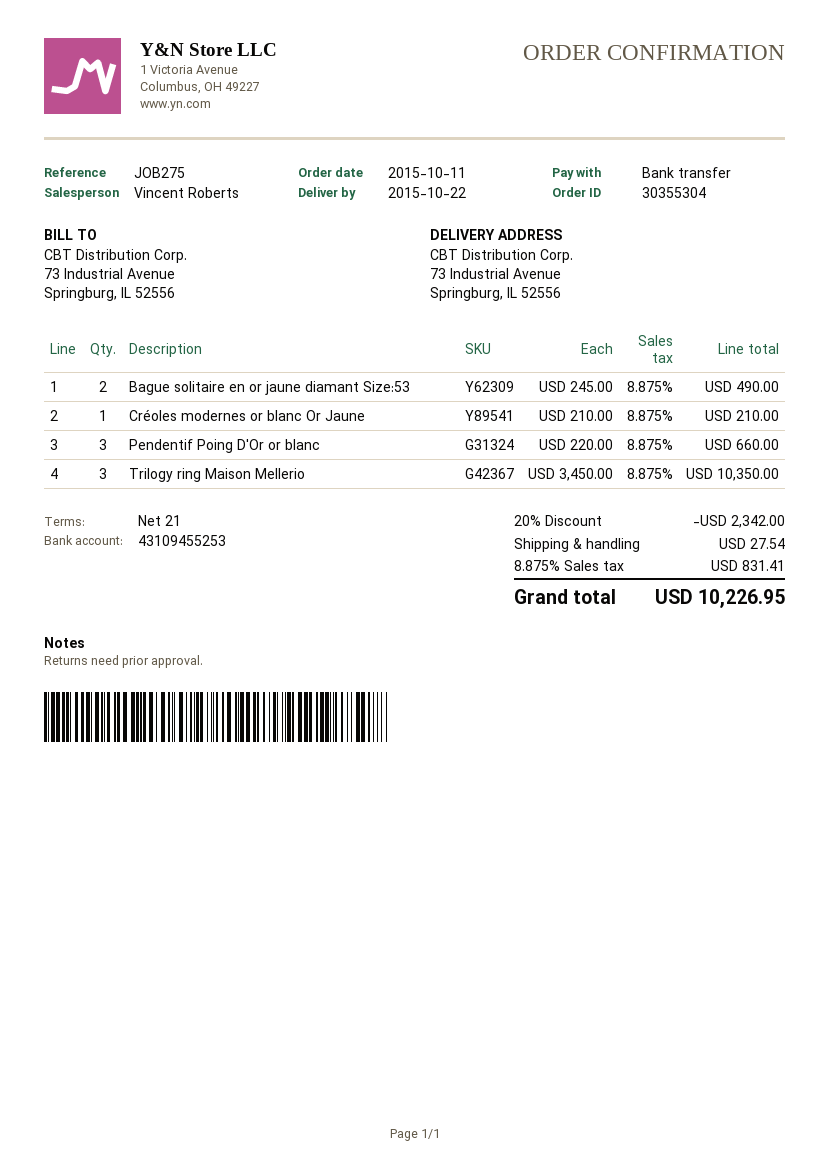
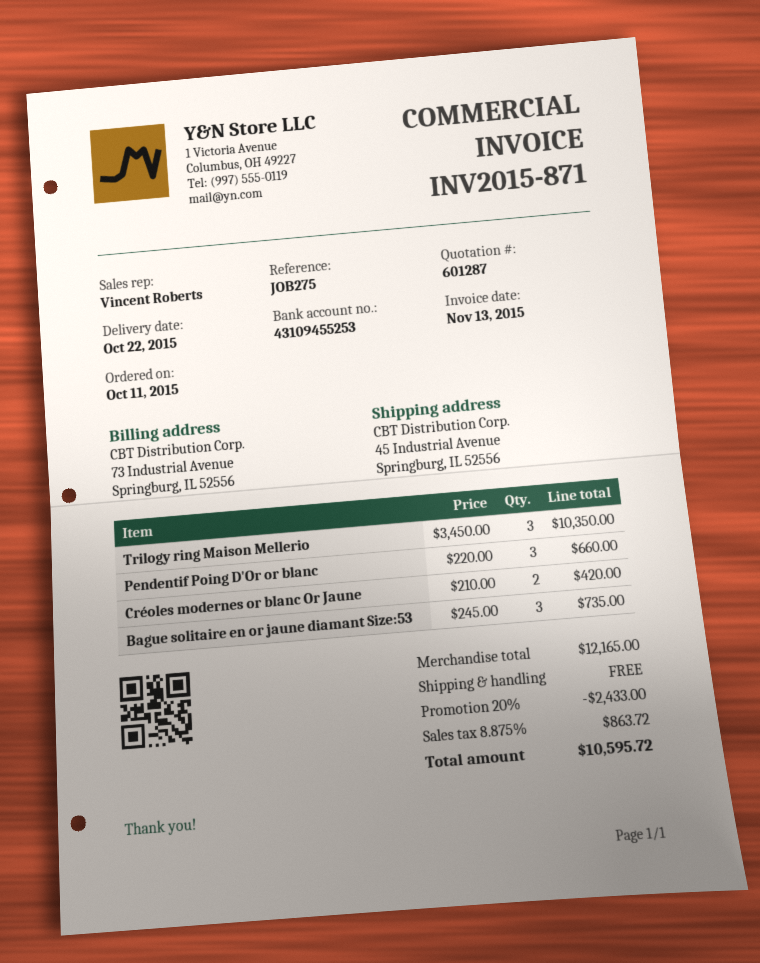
ship to: 73 Industrial Avenue, Springburg, IL 52556 -> 45 Industrial Avenue, Springburg, IL 52556
Bague solitaire en or jaune diamant Size:53: 2 x 245.00 = 490.00 -> 3 x 245.00 = 735.00
Créoles modernes or blanc Or Jaune: 1 x 210.00 = 210.00 -> 2 x 210.00 = 420.00
discount: 20% = 2342.00 -> 20% = 2433.00
shipping: 27.54 -> 0.00
tax: 8.875% = 831.41 -> 8.875% = 863.72
total: 10226.95 -> 10595.72

